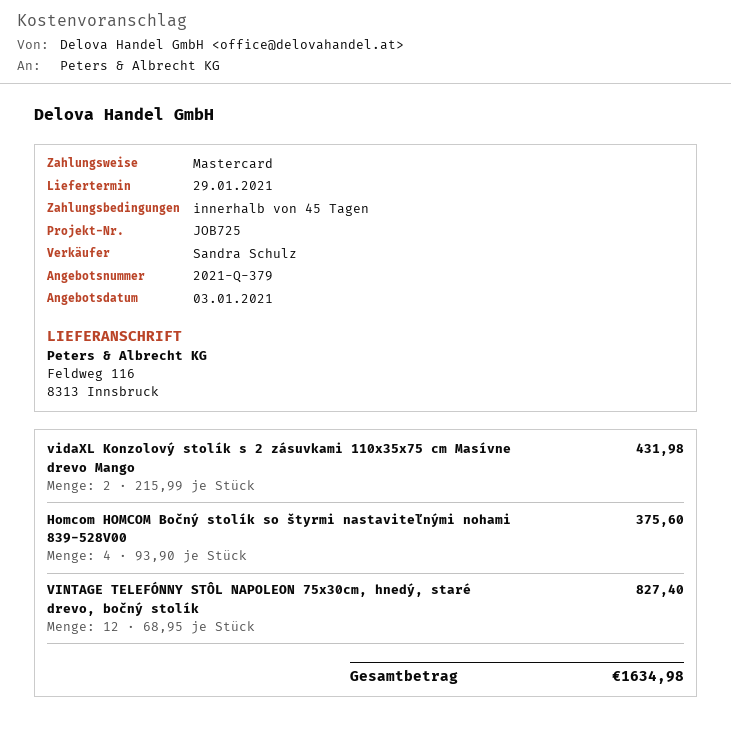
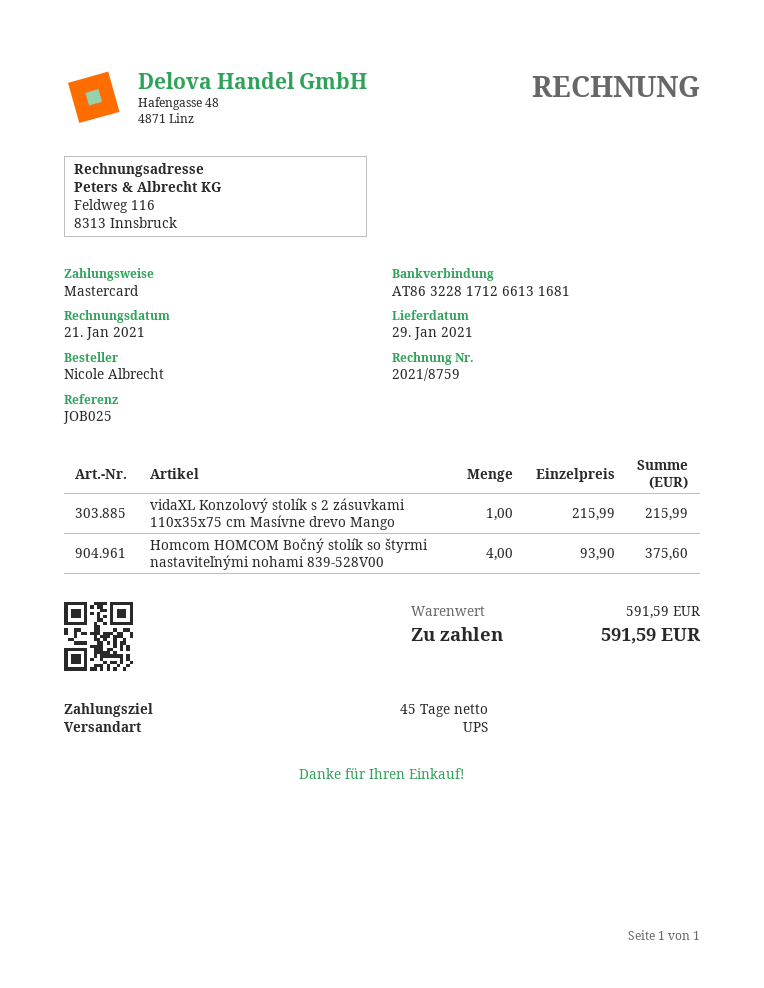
reference: JOB725 -> JOB025
vidaXL Konzolový stolík s 2 zásuvkami 110x35x75 cm Masívne drevo Mango: 2 x 215.99 = 431.98 -> 1 x 215.99 = 215.99
VINTAGE TELEFÓNNY STÔL NAPOLEON 75x30cm, hnedý, staré drevo, bočný stolík: 12 x 68.95 = 827.40 -> none
total: 1634.98 -> 591.59

